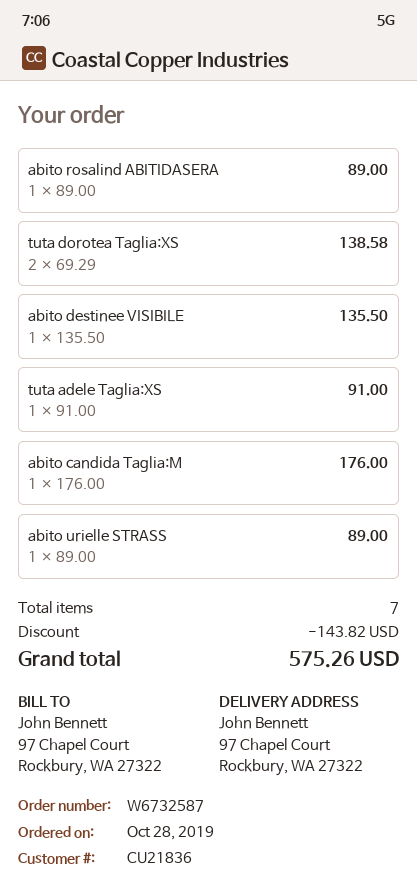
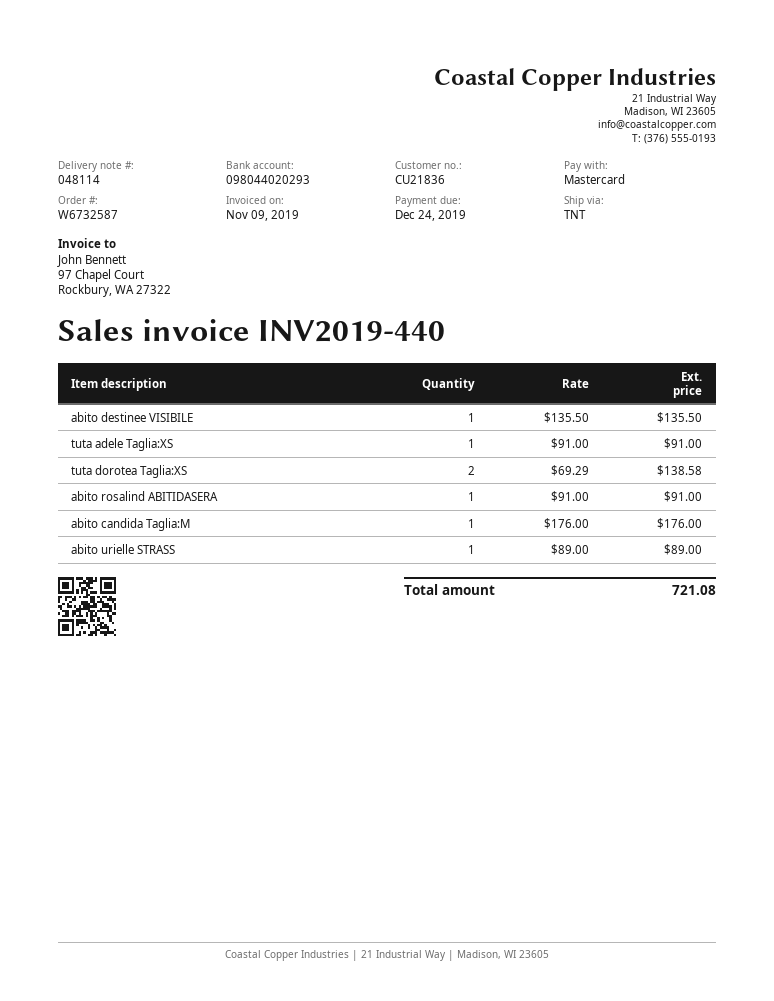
abito rosalind ABITIDASERA: 1 x 89.00 = 89.00 -> 1 x 91.00 = 91.00
discount: 143.82 -> none
total: 575.26 -> 721.08

